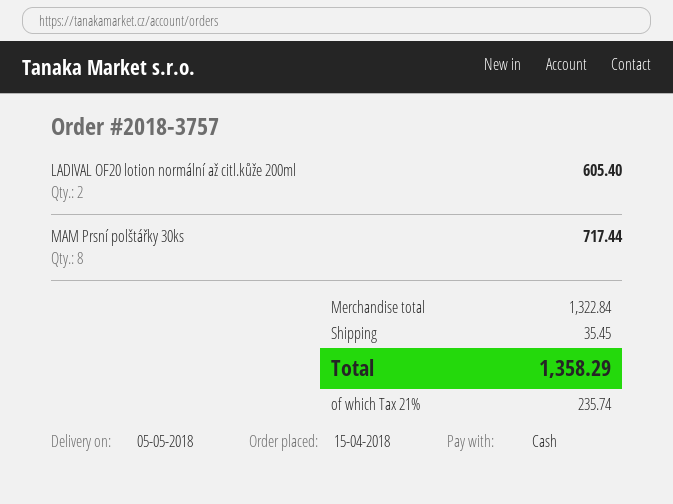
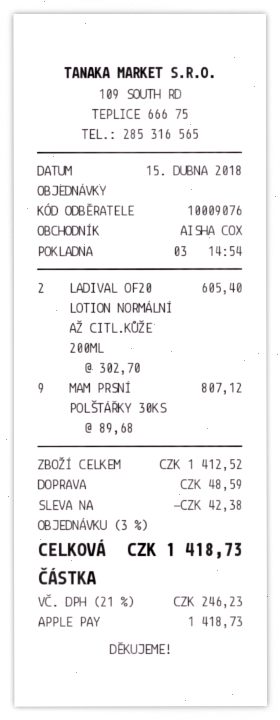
payment method: cash -> Apple Pay
MAM Prsní polštářky 30ks: 8 for 717.44 -> 9 for 807.12
subtotal: 1322.84 -> 1412.52
discount: none -> 3% = 42.38
shipping: 35.45 -> 48.59
tax: 21% = 235.74 -> 21% = 246.23
total: 1358.29 -> 1418.73

